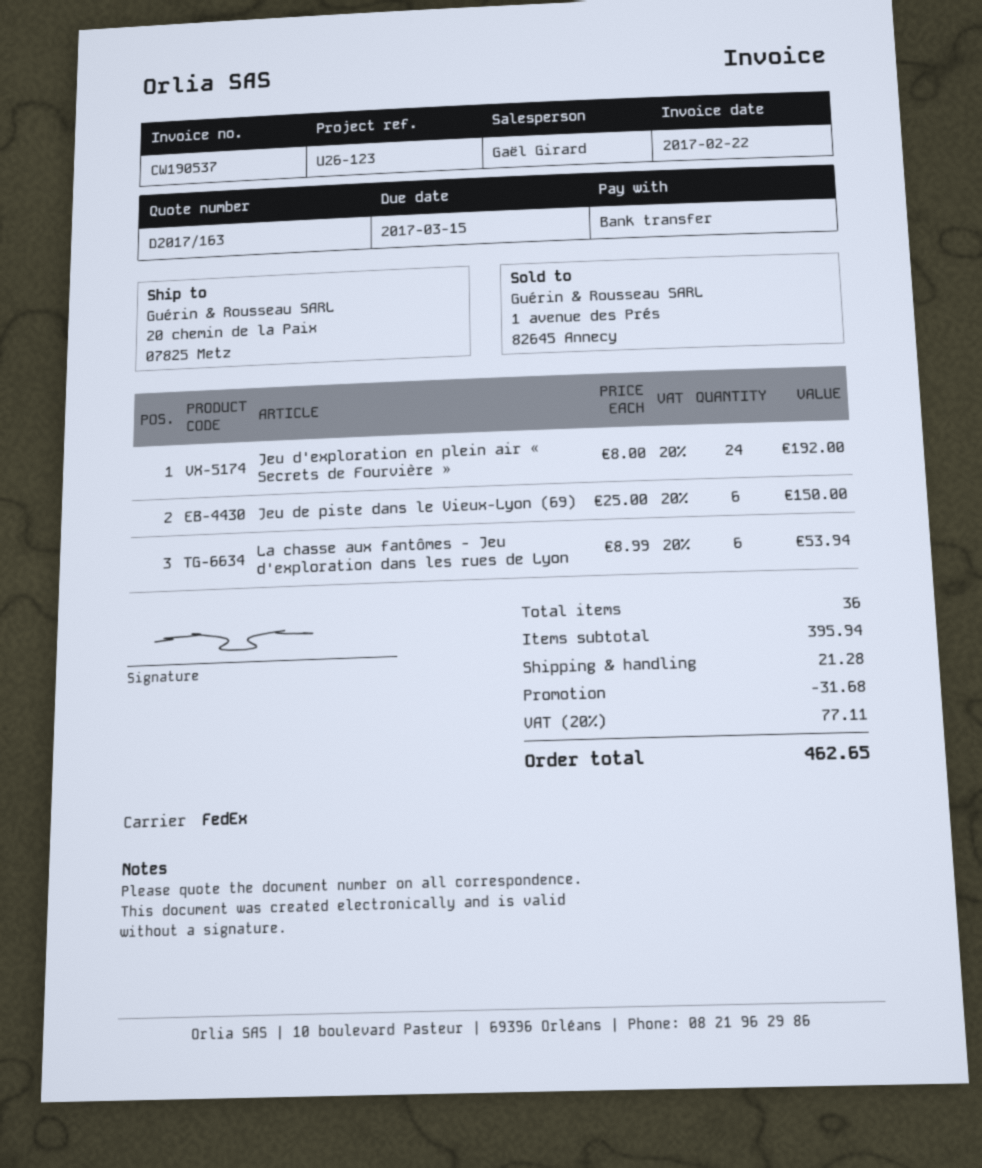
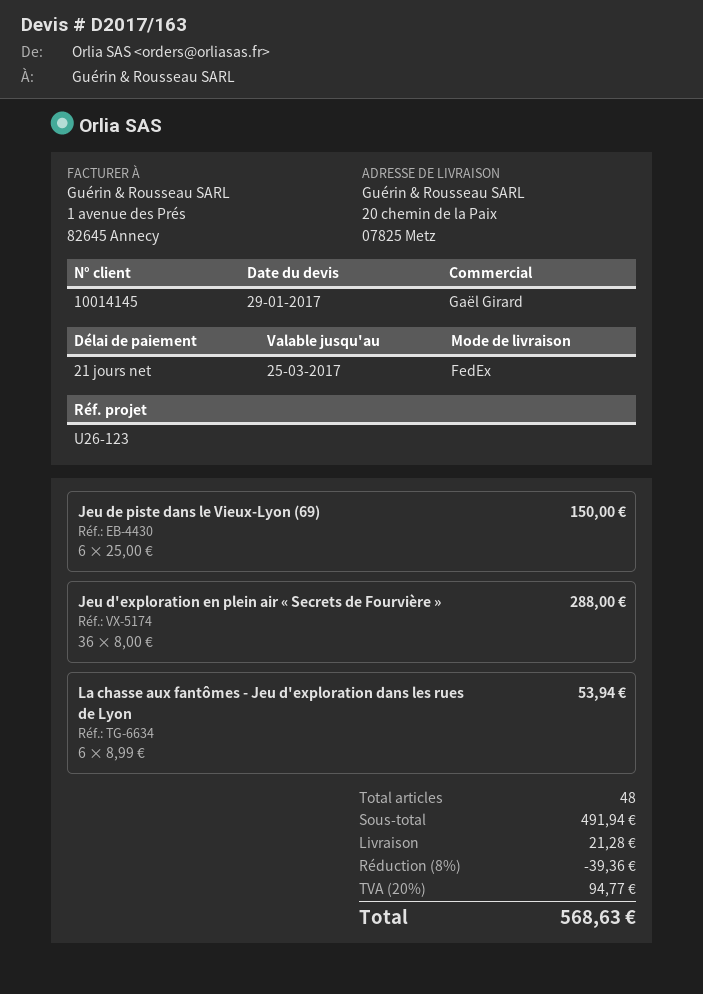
Jeu d'exploration en plein air « Secrets de Fourvière »: 24 x 8.00 = 192.00 -> 36 x 8.00 = 288.00
total quantity: 36 -> 48
subtotal: 395.94 -> 491.94
discount: 31.68 -> 39.36
tax: 20% = 77.11 -> 20% = 94.77
total: 462.65 -> 568.63

